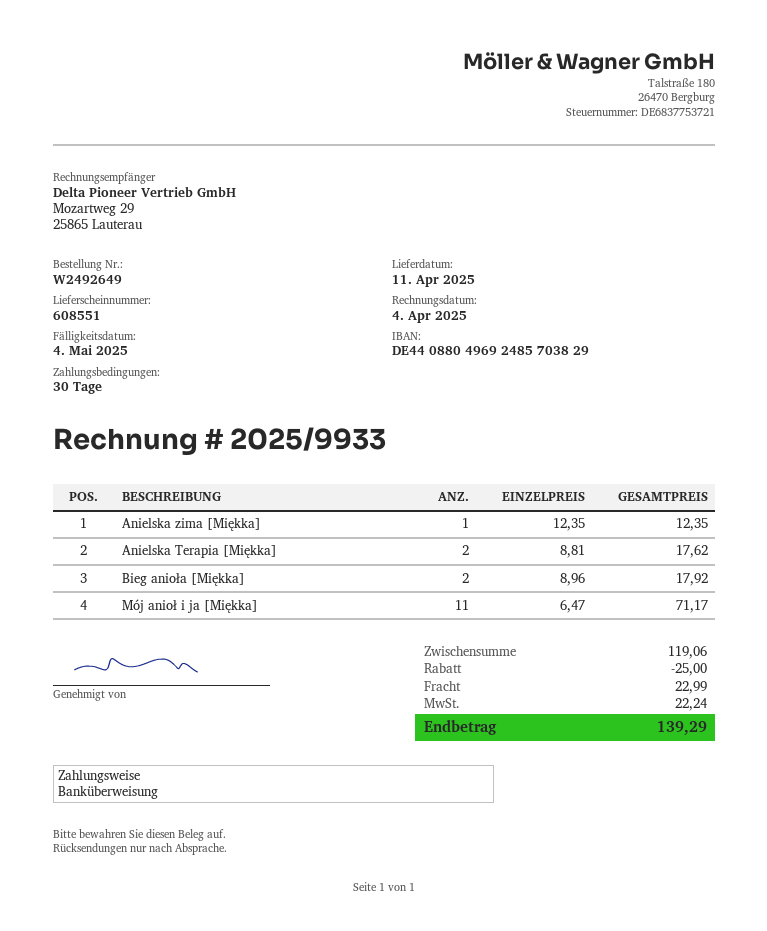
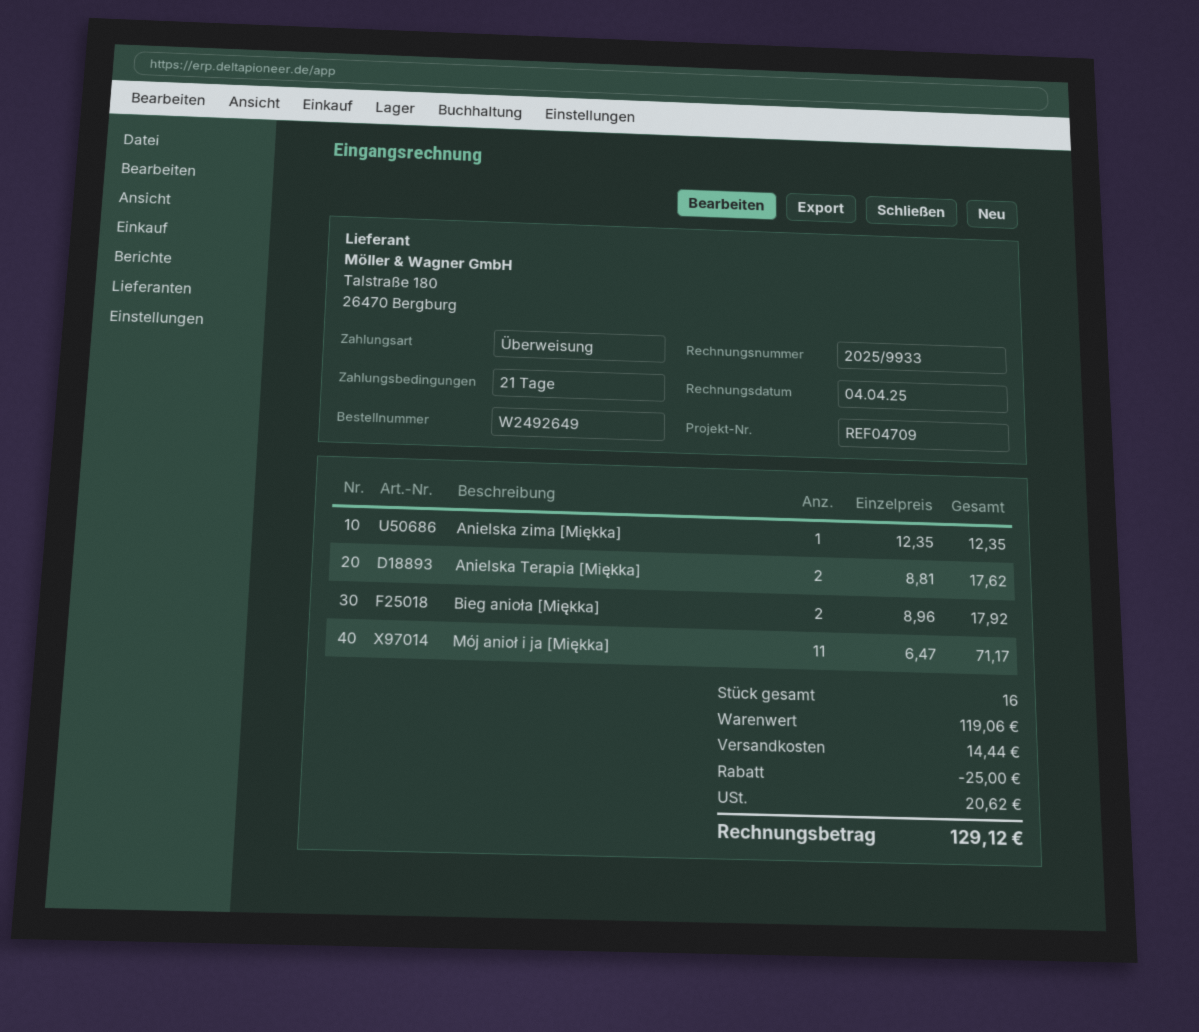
payment terms: 30 days -> 21 days
shipping: 22.99 -> 14.44
tax: 22.24 -> 20.62
total: 139.29 -> 129.12

